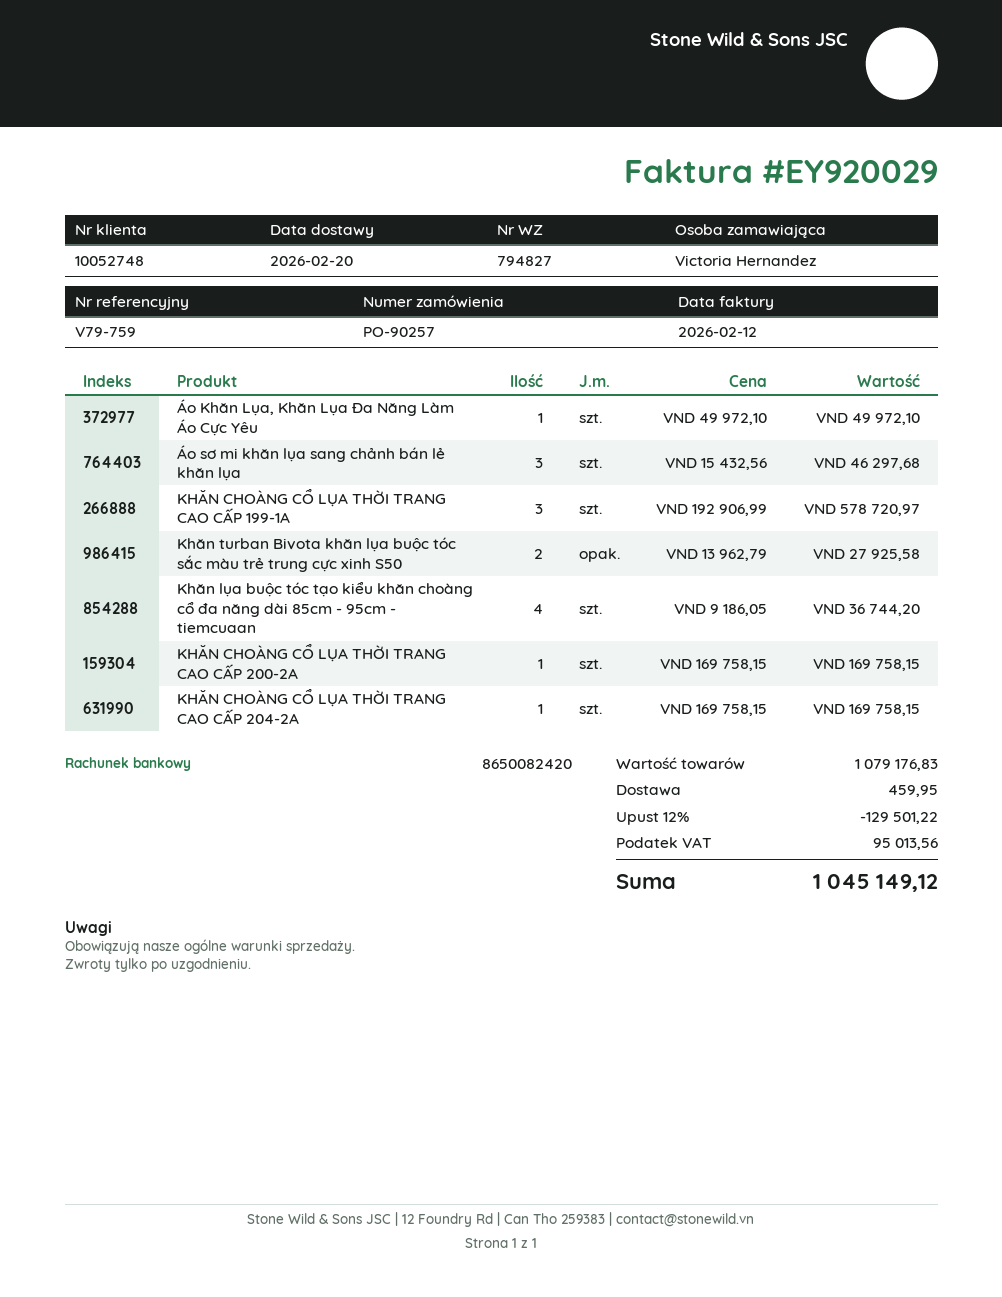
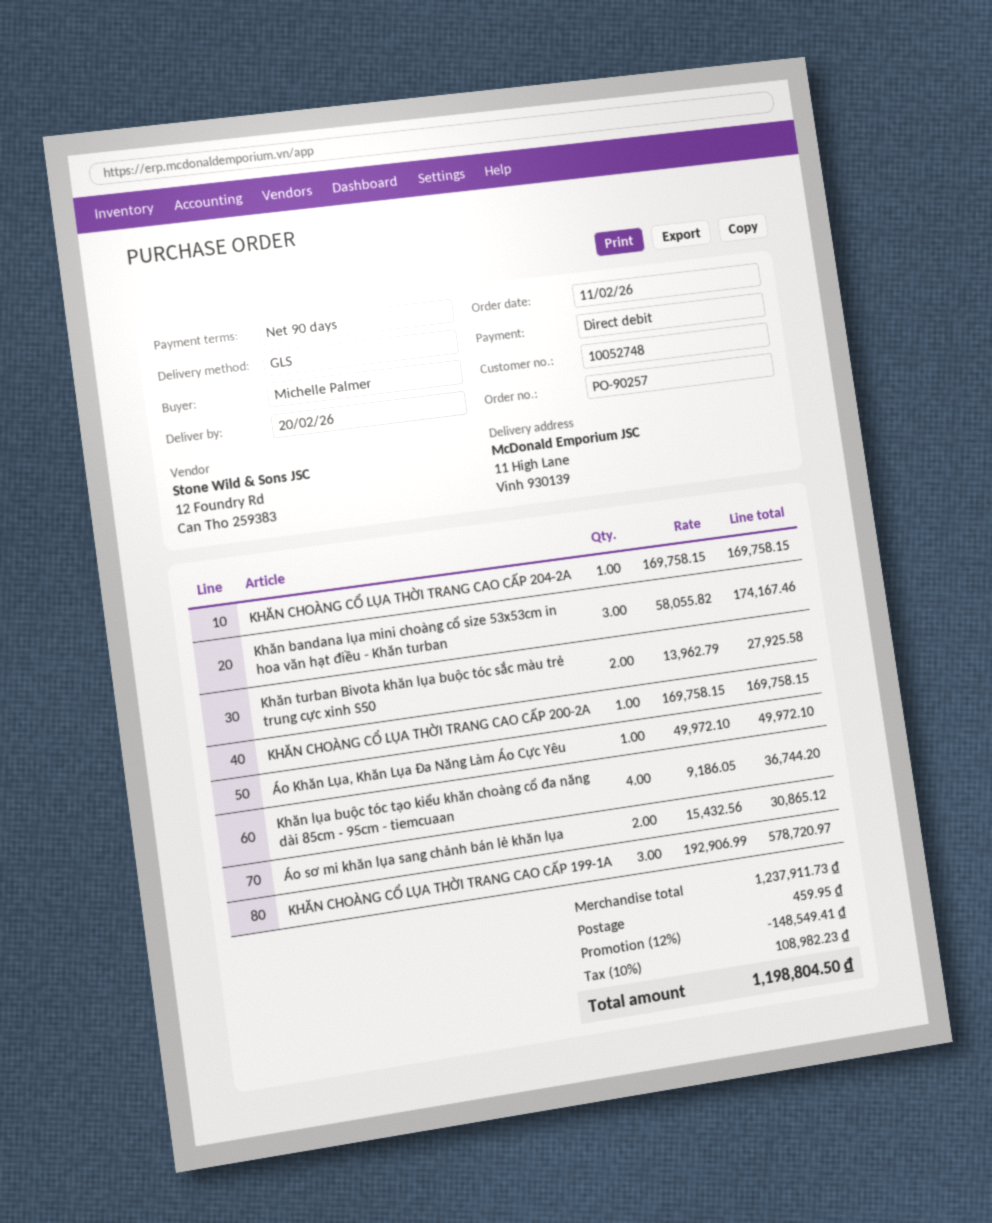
ordered by: Victoria Hernandez -> Michelle Palmer
Áo sơ mi khăn lụa sang chảnh bán lẻ khăn lụa: 3 x 15432.56 = 46297.68 -> 2 x 15432.56 = 30865.12
Khăn bandana lụa mini choàng cổ size 53x53cm in hoa văn hạt điều - Khăn turban: none -> 3 x 58055.82 = 174167.46
subtotal: 1079176.83 -> 1237911.73
discount: 12% = 129501.22 -> 12% = 148549.41
tax: 95013.56 -> 108982.23
total: 1045149.12 -> 1198804.50

